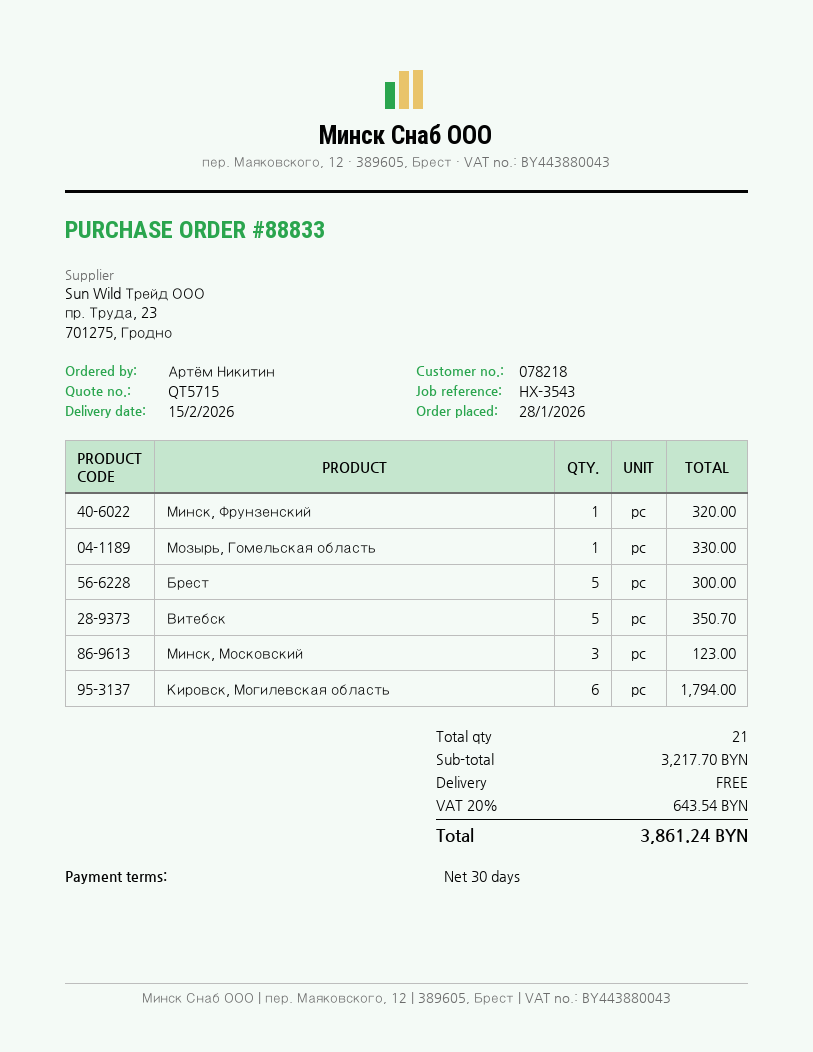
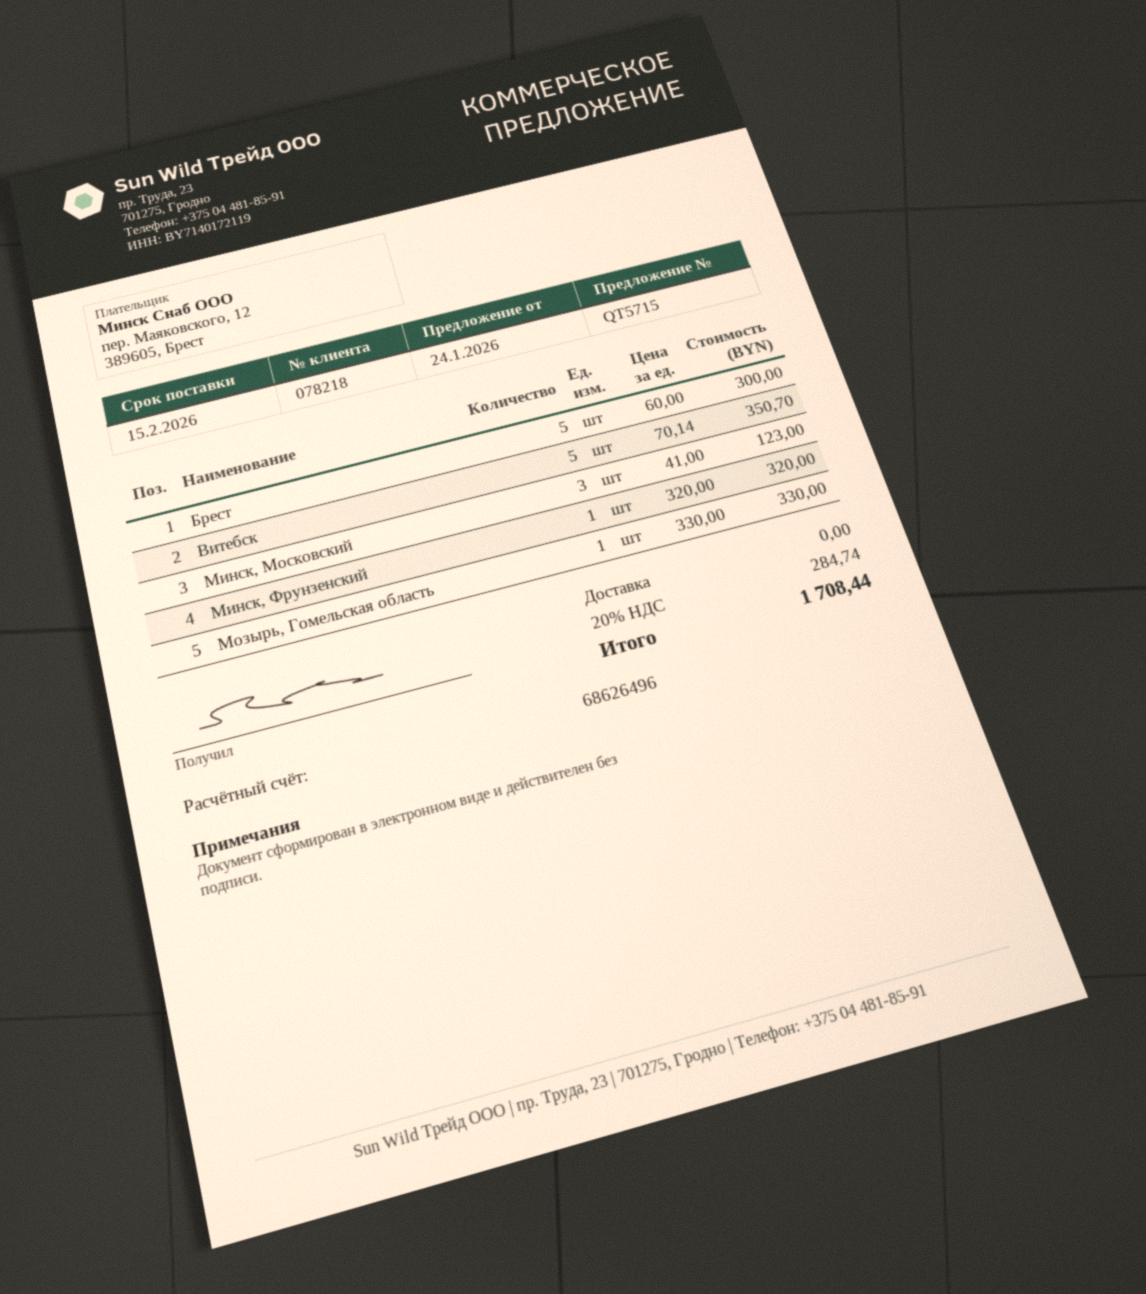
Кировск, Могилевская область: 6 for 1794.00 -> none
tax: 20% = 643.54 -> 20% = 284.74
total: 3861.24 -> 1708.44

